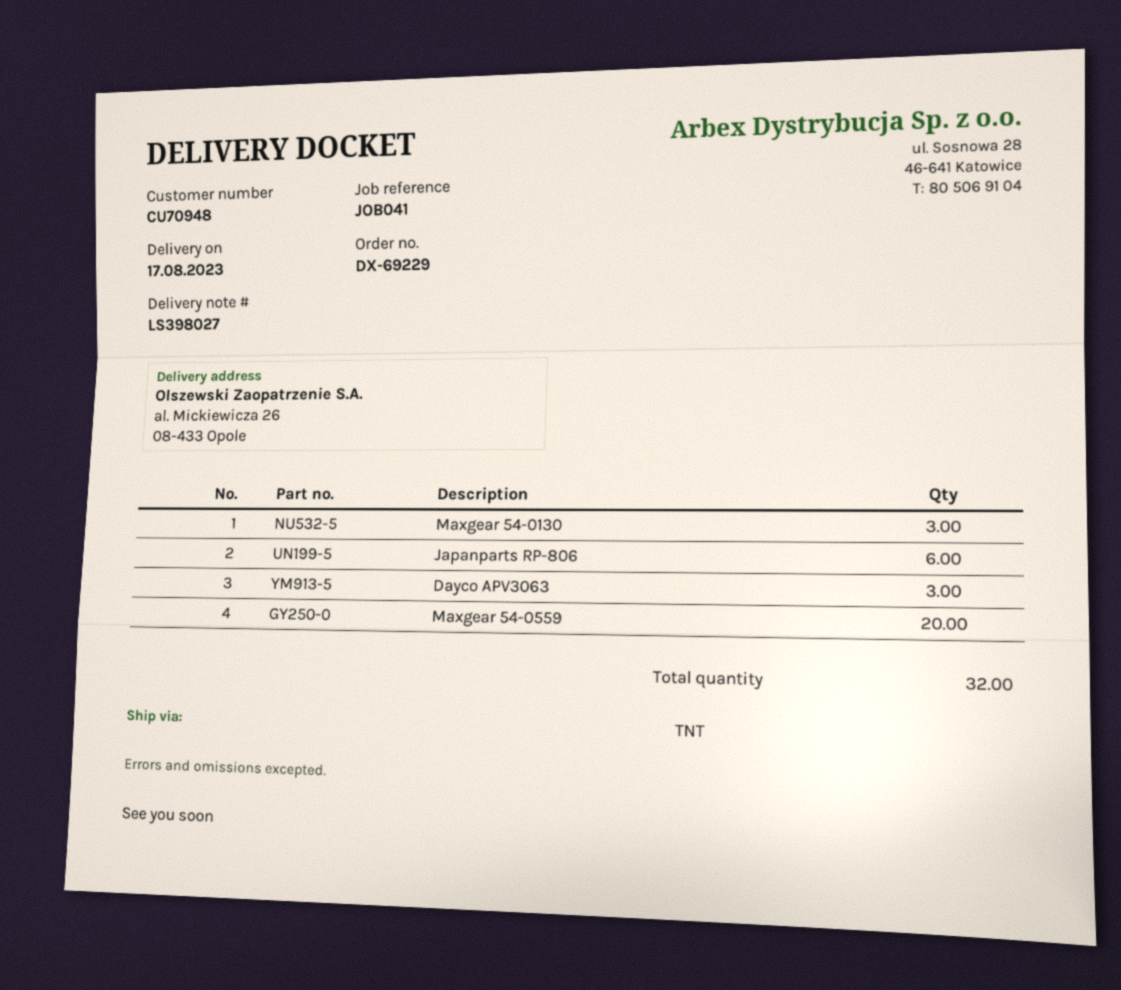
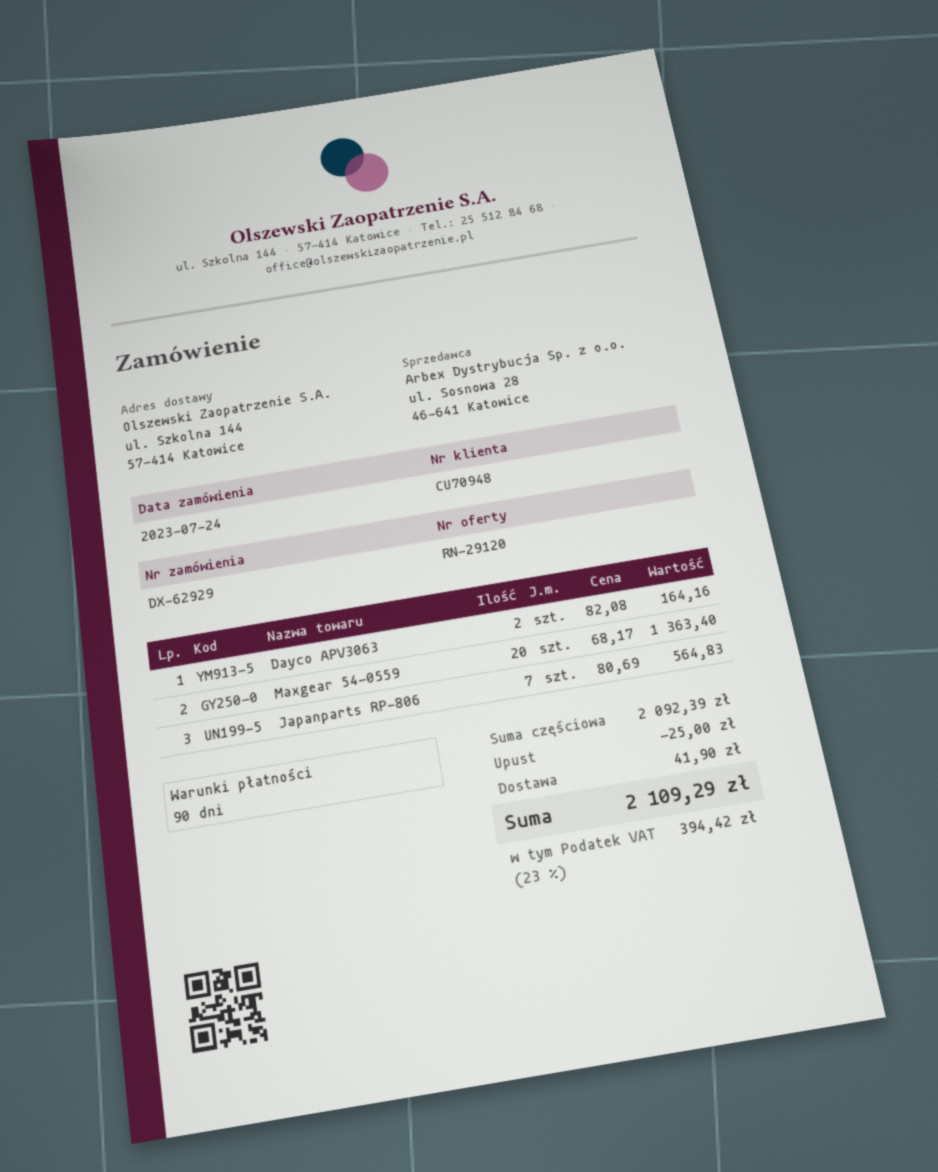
order number: DX-69229 -> DX-62929
ship to: al. Mickiewicza 26, 08-433 Opole -> ul. Szkolna 144, 57-414 Katowice
Maxgear 54-0130: 3 -> none
Japanparts RP-806: 6 -> 7
Dayco APV3063: 3 -> 2

